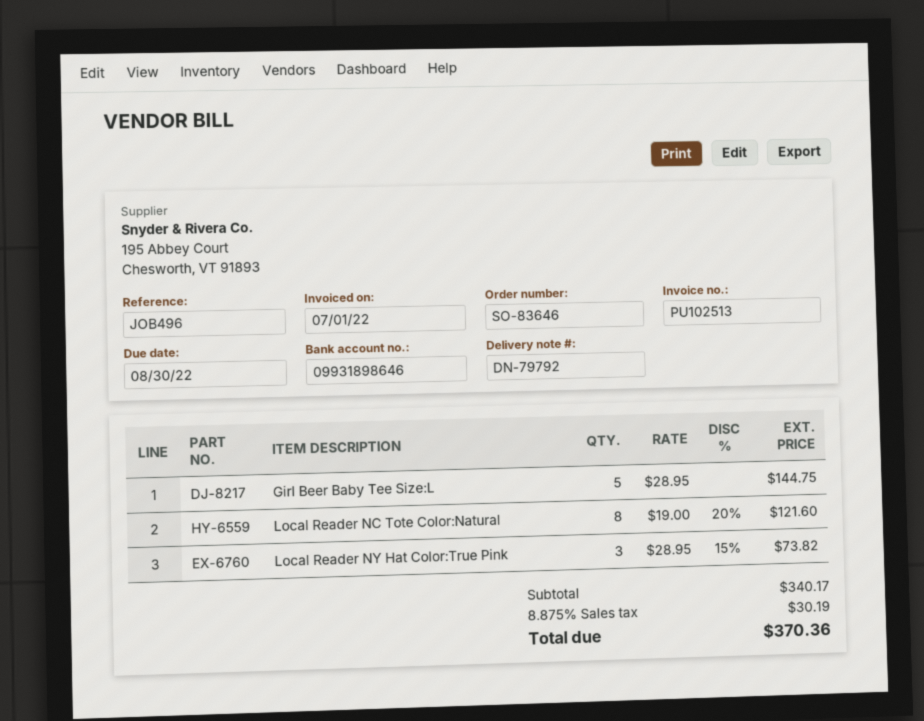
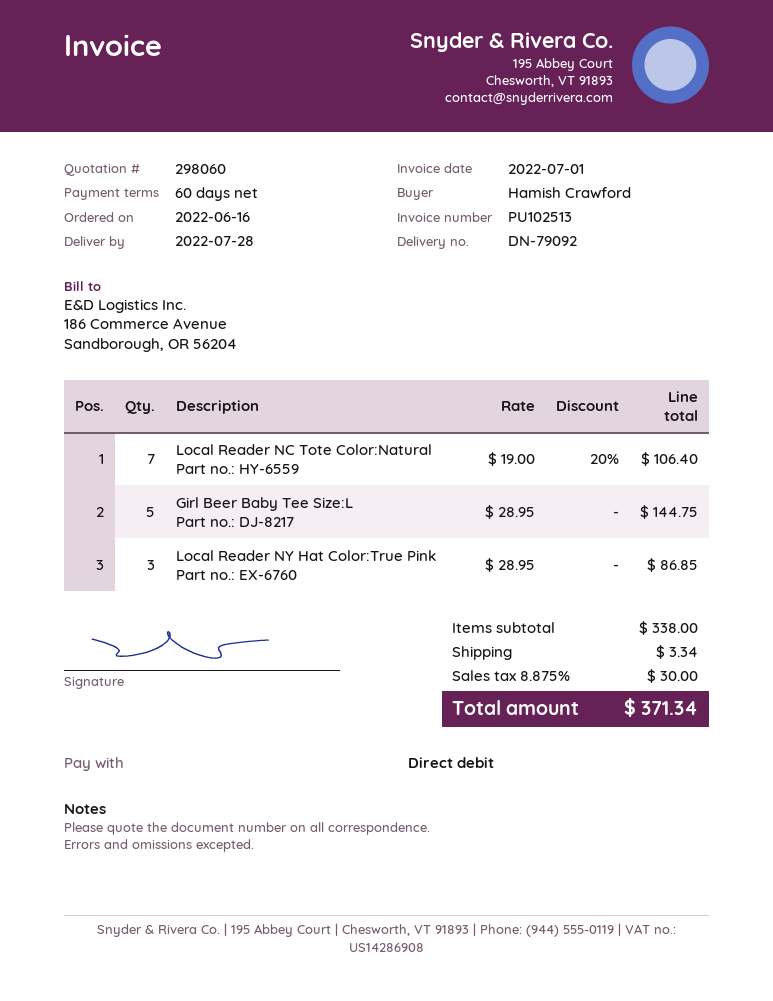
delivery note number: DN-79792 -> DN-79092
Local Reader NC Tote Color:Natural: 8 x 19.00 - 20% = 121.60 -> 7 x 19.00 - 20% = 106.40
Local Reader NY Hat Color:True Pink: 3 x 28.95 - 15% = 73.82 -> 3 x 28.95 = 86.85
subtotal: 340.17 -> 338.00
shipping: none -> 3.34
tax: 8.875% = 30.19 -> 8.875% = 30.00
total: 370.36 -> 371.34

